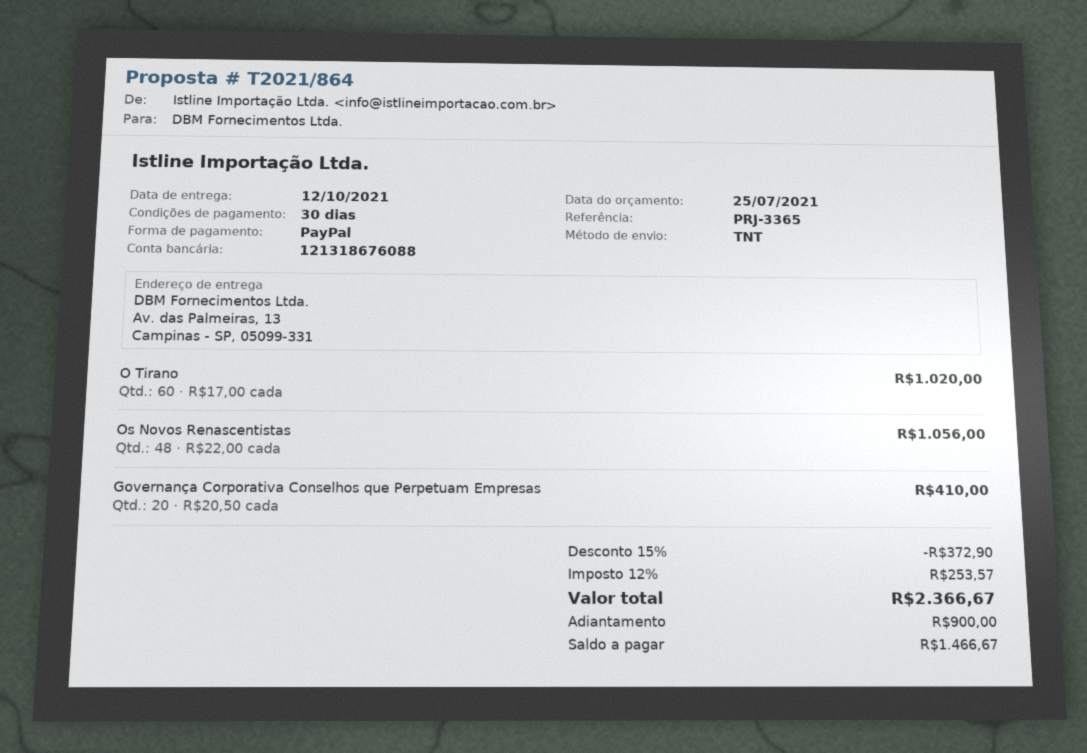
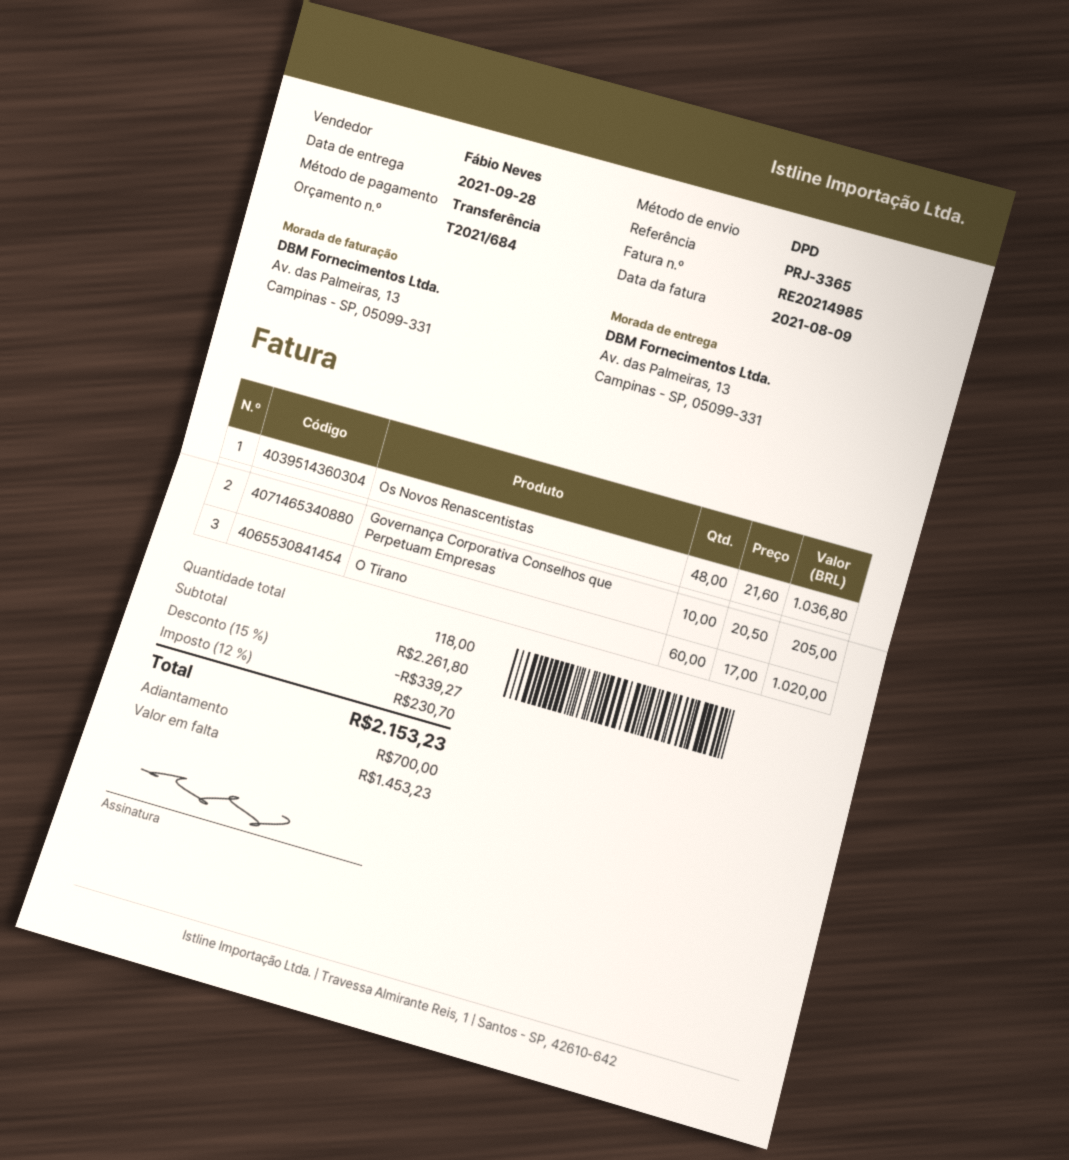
quote number: T2021/864 -> T2021/684
delivery date: 2021-10-12 -> 2021-09-28
payment method: PayPal -> bank transfer
shipping method: TNT -> DPD
Os Novos Renascentistas: 48 x 22.00 = 1056.00 -> 48 x 21.60 = 1036.80
Governança Corporativa Conselhos que Perpetuam Empresas: 20 x 20.50 = 410.00 -> 10 x 20.50 = 205.00
discount: 15% = 372.90 -> 15% = 339.27
tax: 12% = 253.57 -> 12% = 230.70
total: 2366.67 -> 2153.23
deposit: 900.00 -> 700.00
balance: 1466.67 -> 1453.23

